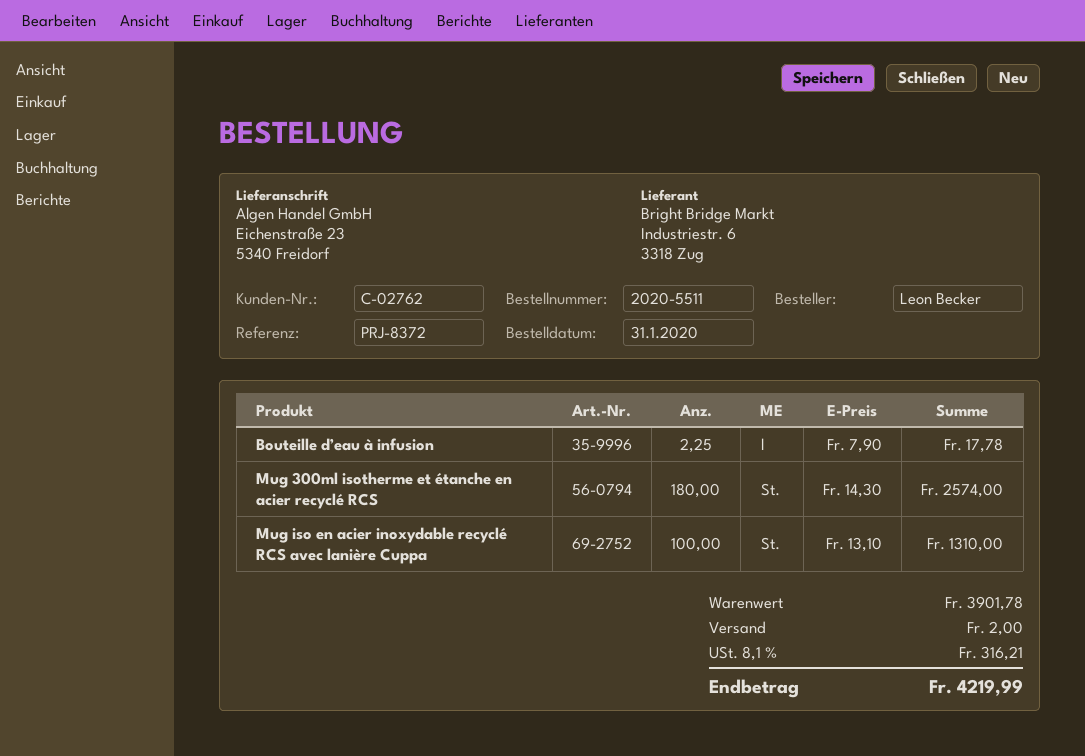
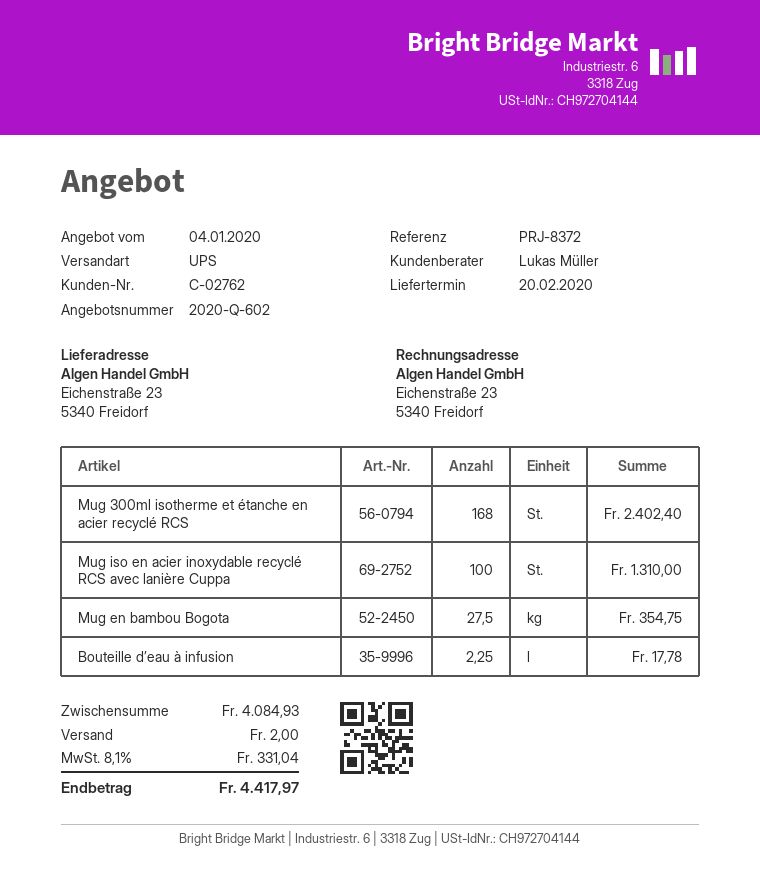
Mug 300ml isotherme et étanche en acier recyclé RCS: 180 for 2574.00 -> 168 for 2402.40
Mug en bambou Bogota: none -> 27.5 for 354.75
subtotal: 3901.78 -> 4084.93
tax: 8.1% = 316.21 -> 8.1% = 331.04
total: 4219.99 -> 4417.97

